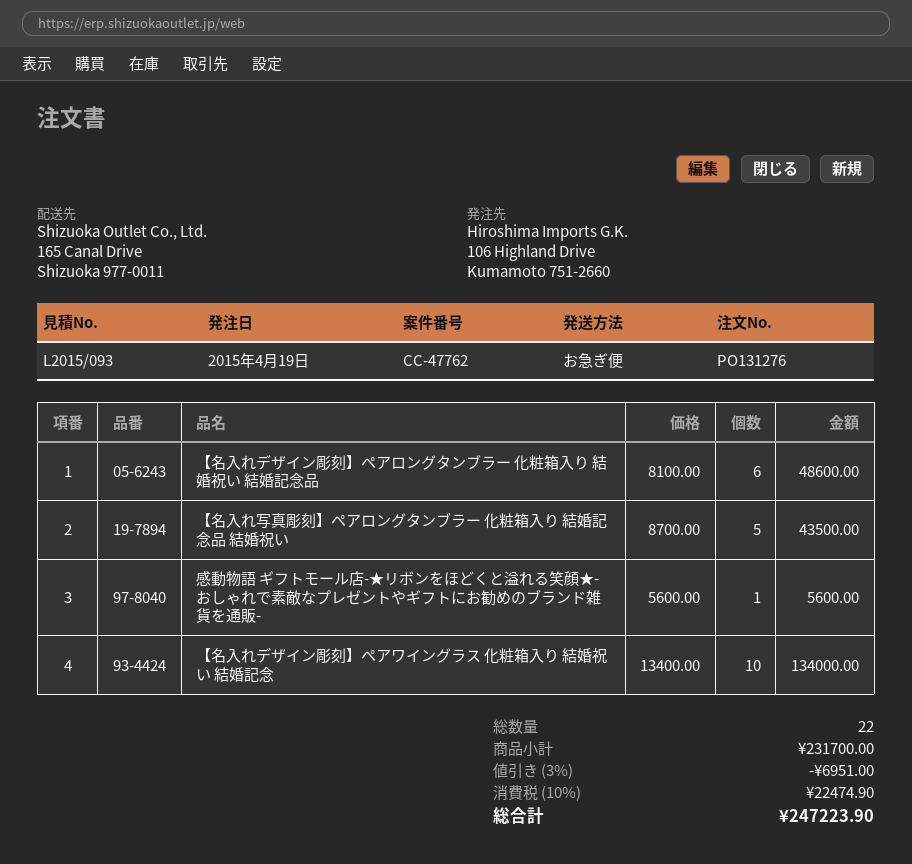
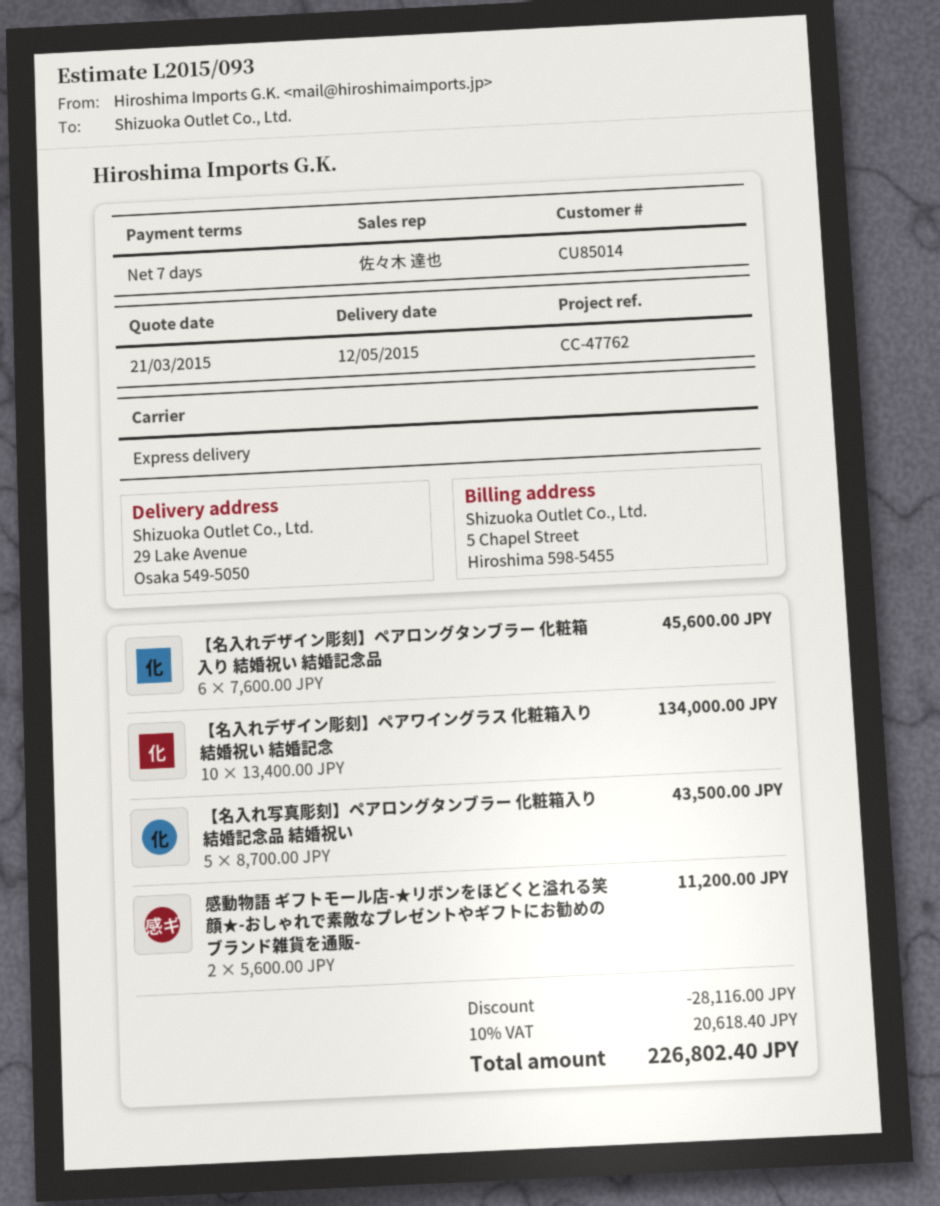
ship to: 165 Canal Drive, Shizuoka 977-0011 -> 29 Lake Avenue, Osaka 549-5050
【名入れデザイン彫刻】ペアロングタンブラー 化粧箱入り 結婚祝い 結婚記念品: 6 x 8100.00 = 48600.00 -> 6 x 7600.00 = 45600.00
感動物語 ギフトモール店-★リボンをほどくと溢れる笑顔★-おしゃれで素敵なプレゼントやギフトにお勧めのブランド雑貨を通販-: 1 x 5600.00 = 5600.00 -> 2 x 5600.00 = 11200.00
discount: 6951.00 -> 28116.00
tax: 10% = 22474.90 -> 10% = 20618.40
total: 247223.90 -> 226802.40

